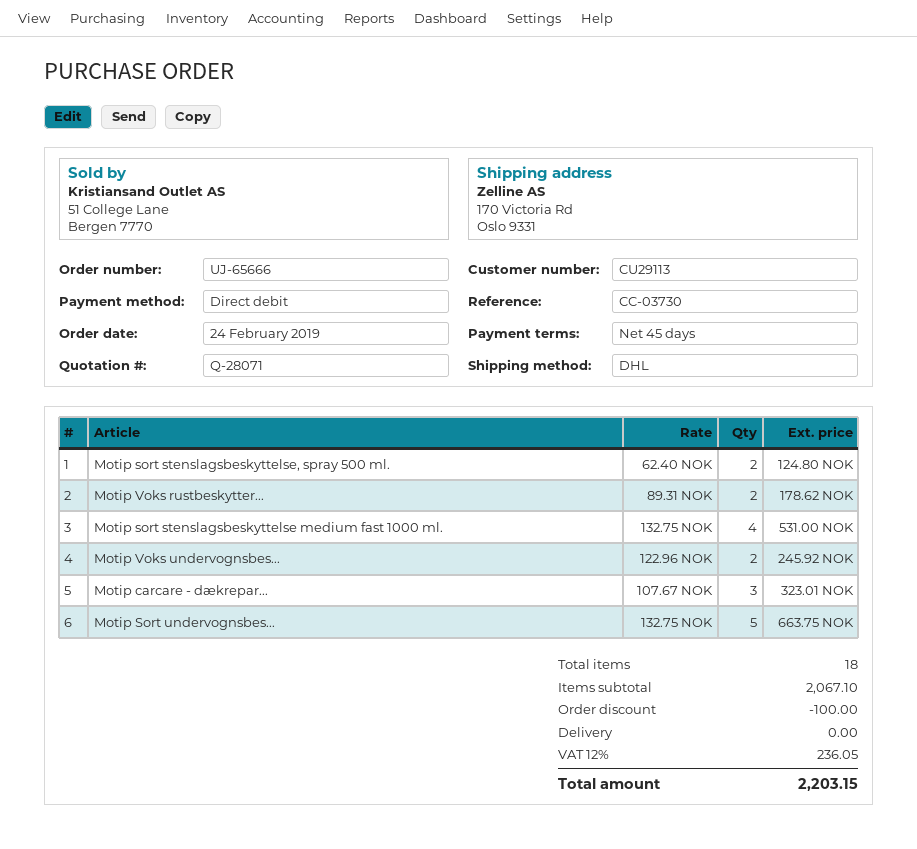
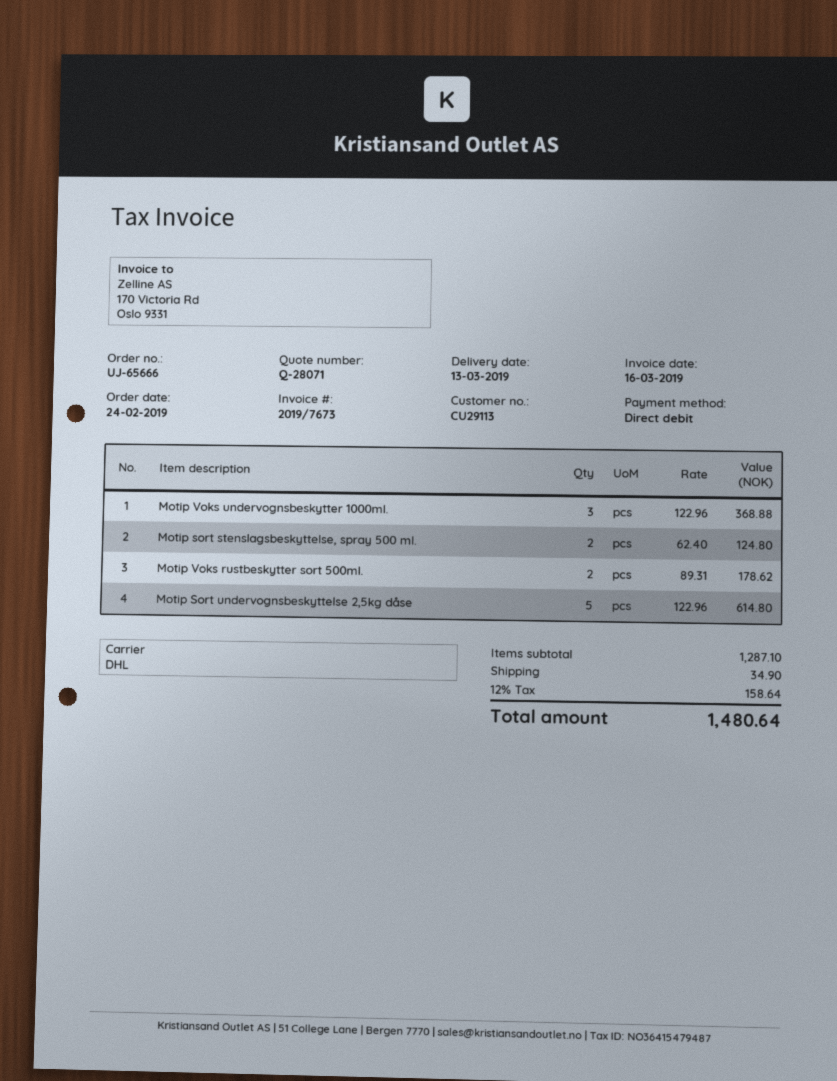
Motip sort stenslagsbeskyttelse medium fast 1000 ml.: 4 x 132.75 = 531.00 -> none
Motip Voks undervognsbes...: 2 x 122.96 = 245.92 -> 3 x 122.96 = 368.88
Motip carcare - dækrepar...: 3 x 107.67 = 323.01 -> none
Motip Sort undervognsbes...: 5 x 132.75 = 663.75 -> 5 x 122.96 = 614.80
subtotal: 2067.10 -> 1287.10
discount: 100.00 -> none
shipping: 0.00 -> 34.90
tax: 12% = 236.05 -> 12% = 158.64
total: 2203.15 -> 1480.64

